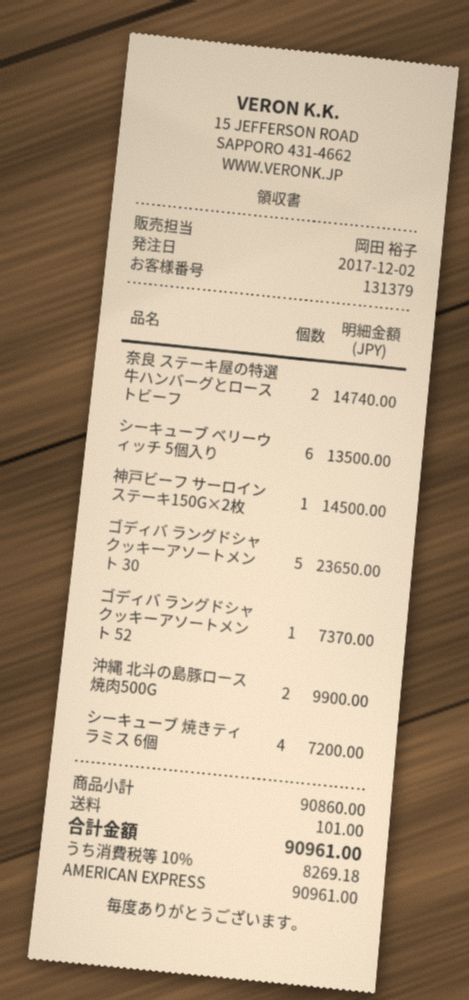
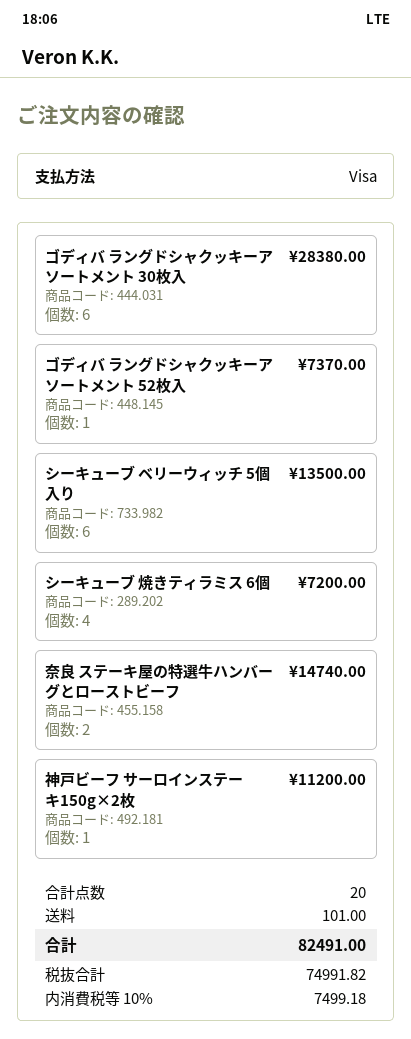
payment method: American Express -> Visa
神戸ビーフ サーロインステーキ150G×2枚: 1 for 14500.00 -> 1 for 11200.00
ゴディバ ラングドシャクッキーアソートメント 30: 5 for 23650.00 -> 6 for 28380.00
沖縄 北斗の島豚ロース焼肉500G: 2 for 9900.00 -> none
tax: 10% = 8269.18 -> 10% = 7499.18
total: 90961.00 -> 82491.00

